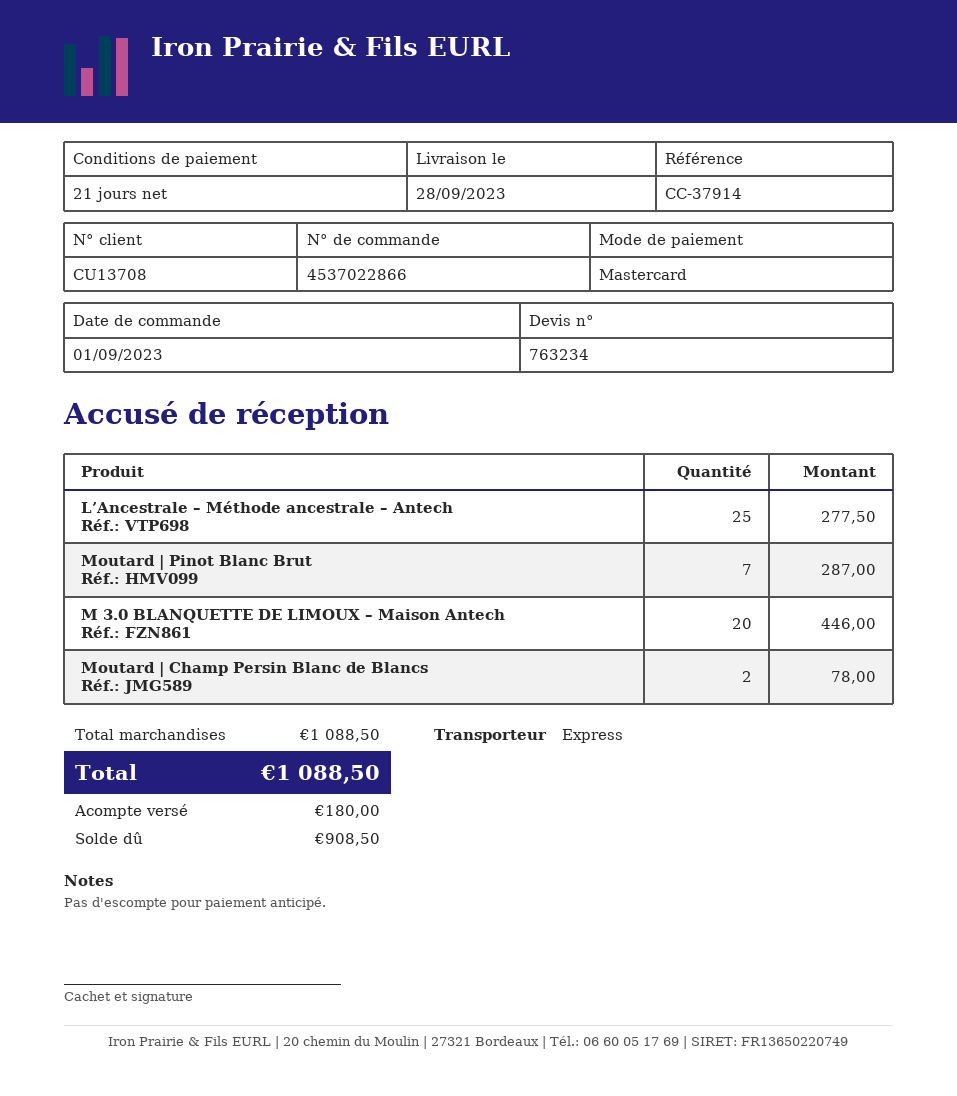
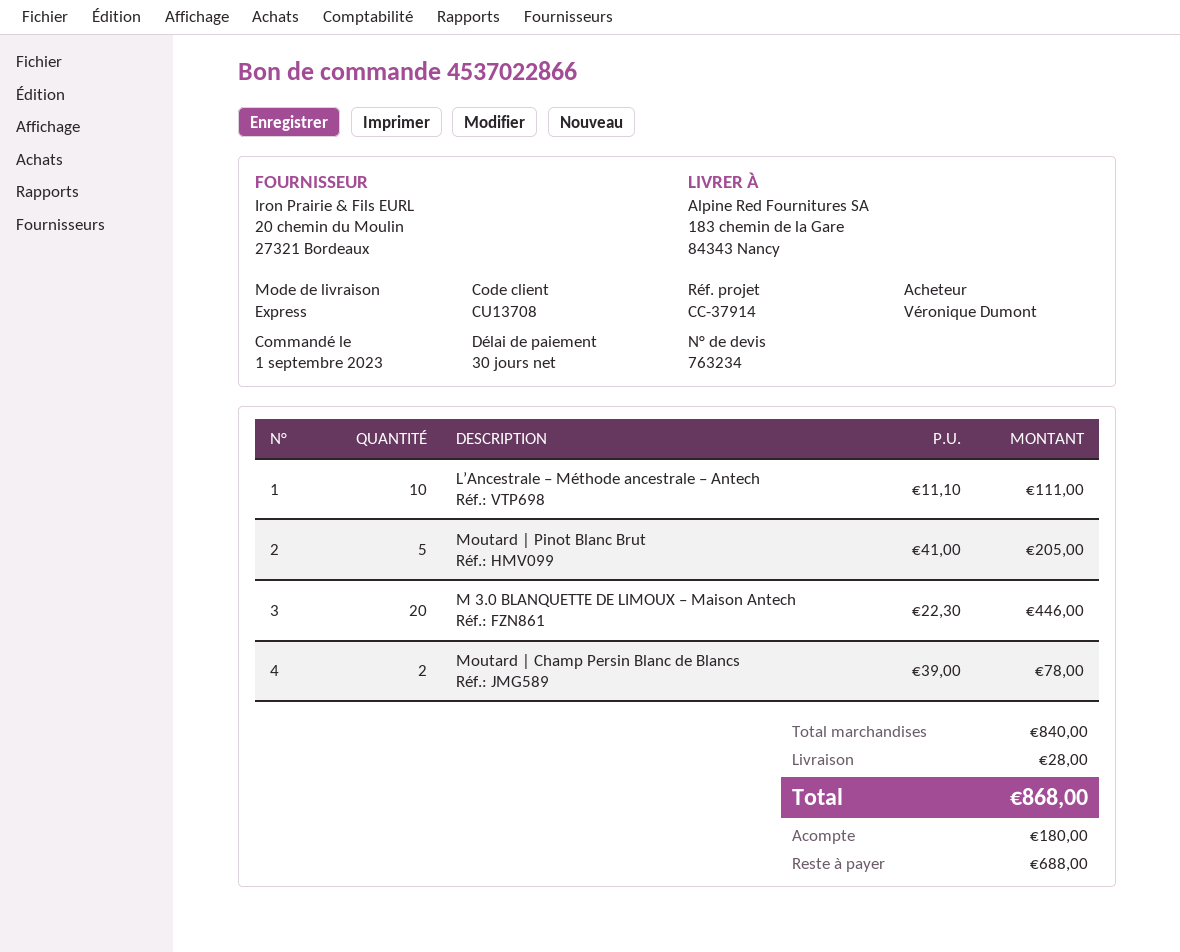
payment terms: 21 days -> 30 days
L’Ancestrale – Méthode ancestrale – Antech: 25 for 277.50 -> 10 for 111.00
Moutard | Pinot Blanc Brut: 7 for 287.00 -> 5 for 205.00
subtotal: 1088.50 -> 840.00
shipping: none -> 28.00
total: 1088.50 -> 868.00
balance: 908.50 -> 688.00

